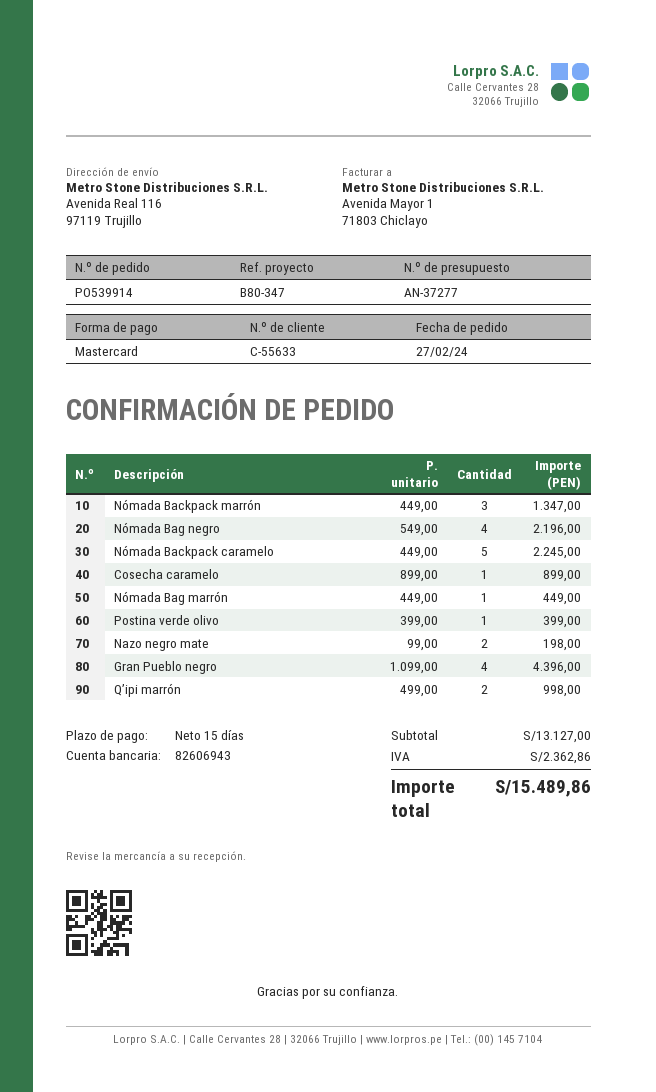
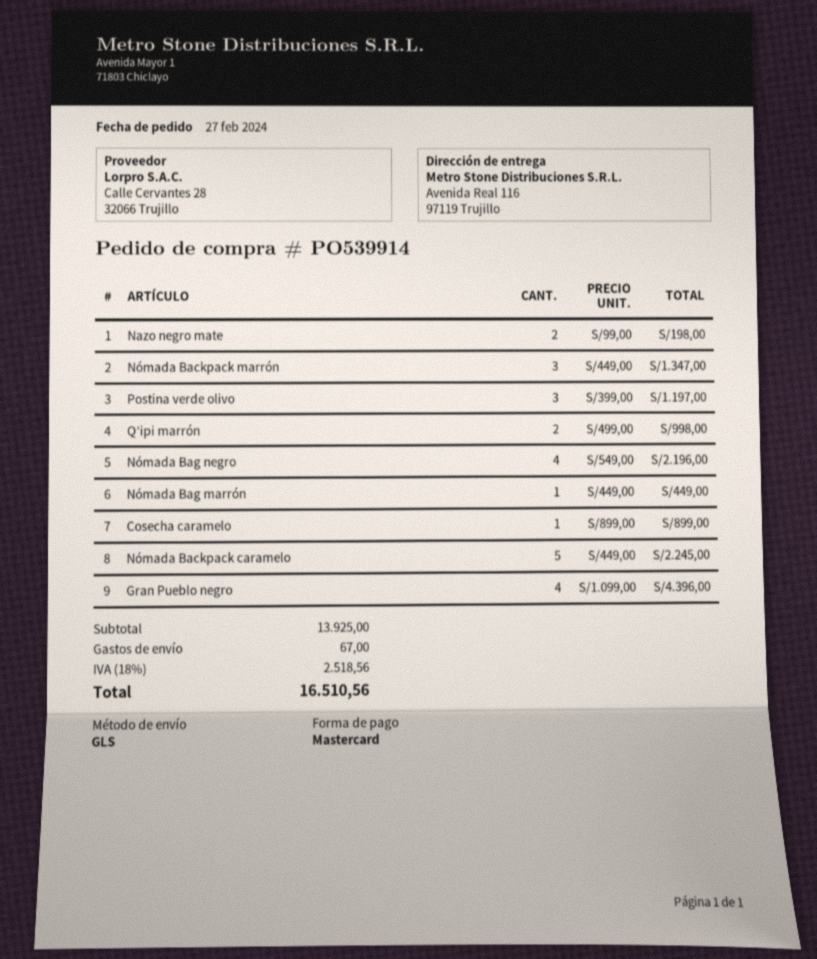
Postina verde olivo: 1 x 399.00 = 399.00 -> 3 x 399.00 = 1197.00
subtotal: 13127.00 -> 13925.00
shipping: none -> 67.00
tax: 2362.86 -> 2518.56
total: 15489.86 -> 16510.56

